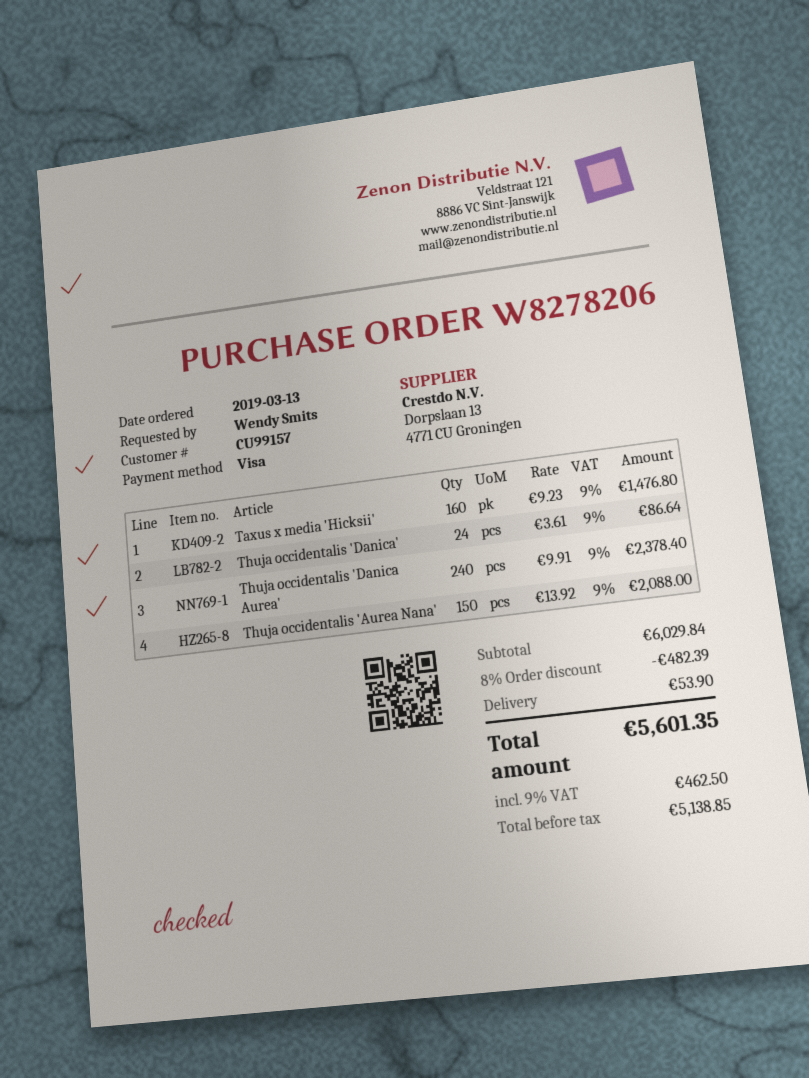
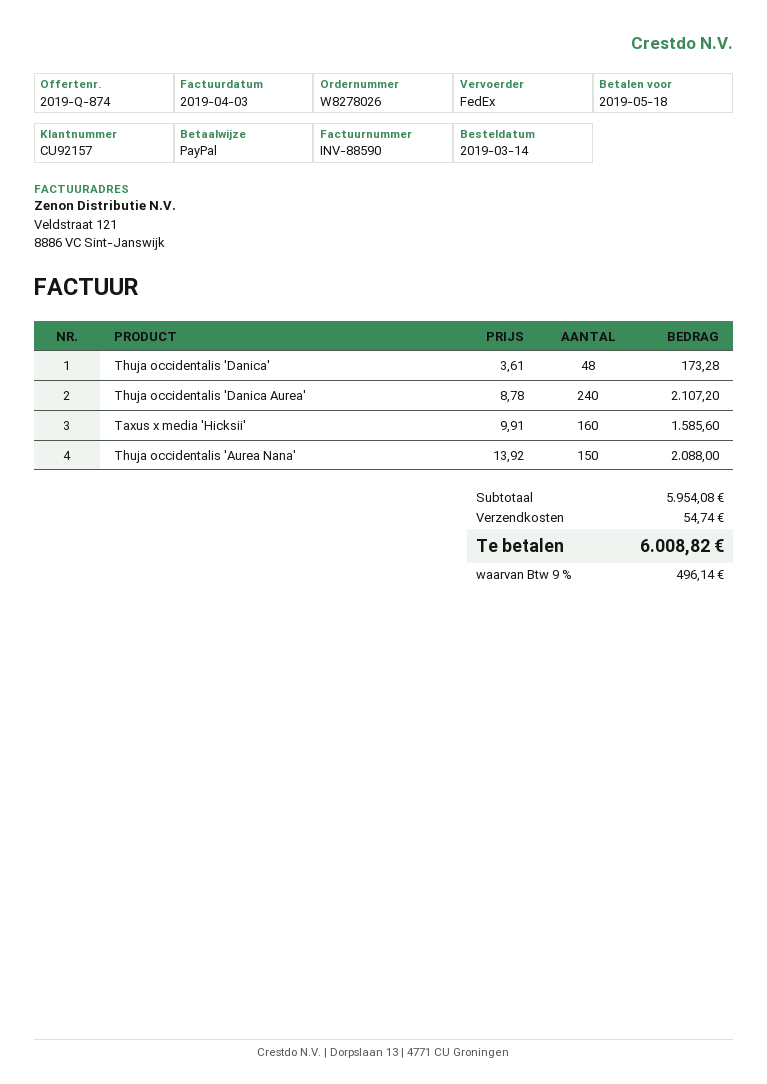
order number: W8278206 -> W8278026
order date: 2019-03-13 -> 2019-03-14
customer number: CU99157 -> CU92157
payment method: Visa -> PayPal
Taxus x media 'Hicksii': 160 x 9.23 = 1476.80 -> 160 x 9.91 = 1585.60
Thuja occidentalis 'Danica': 24 x 3.61 = 86.64 -> 48 x 3.61 = 173.28
Thuja occidentalis 'Danica Aurea': 240 x 9.91 = 2378.40 -> 240 x 8.78 = 2107.20
subtotal: 6029.84 -> 5954.08
discount: 8% = 482.39 -> none
shipping: 53.90 -> 54.74
tax: 9% = 462.50 -> 9% = 496.14
total: 5601.35 -> 6008.82

